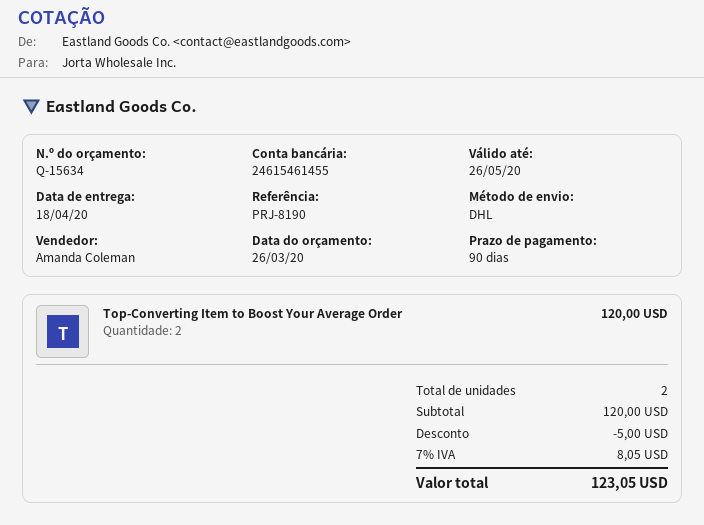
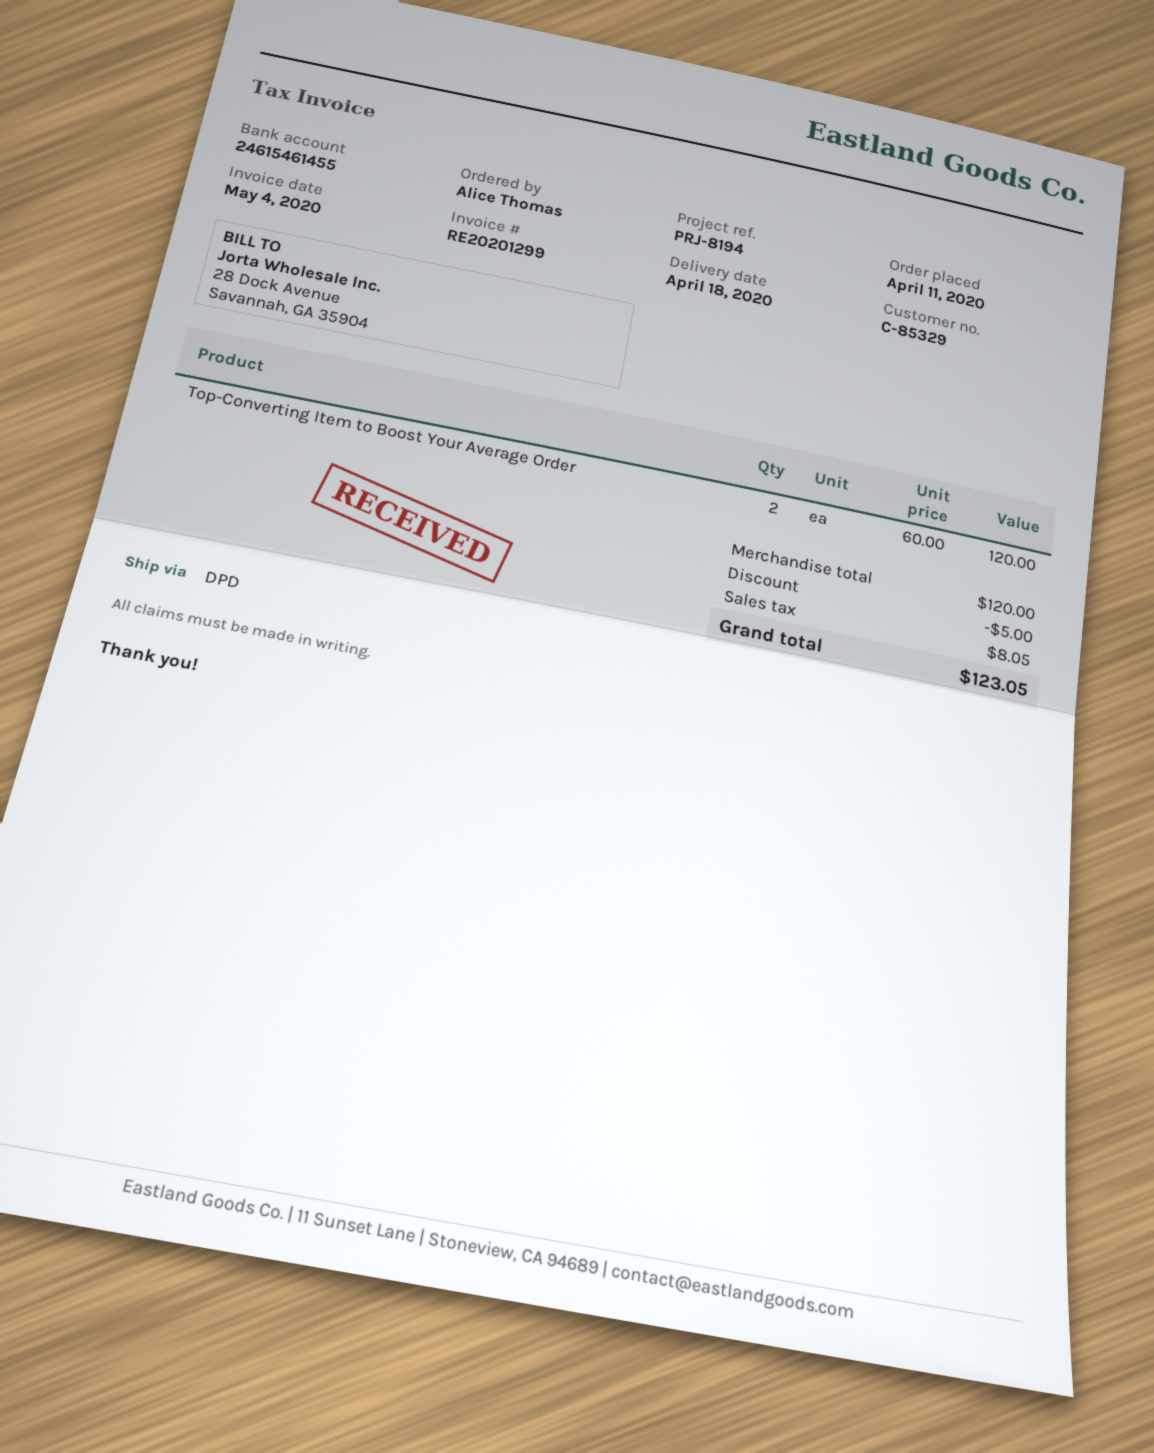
reference: PRJ-8190 -> PRJ-8194
shipping method: DHL -> DPD

